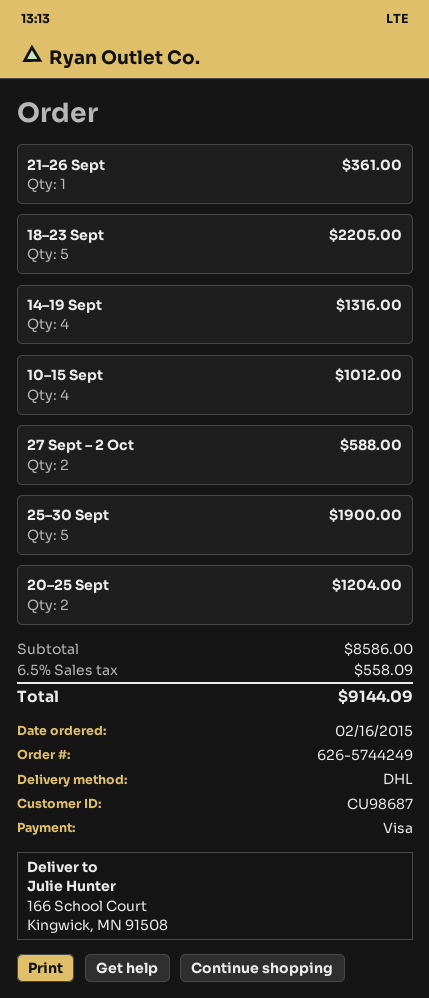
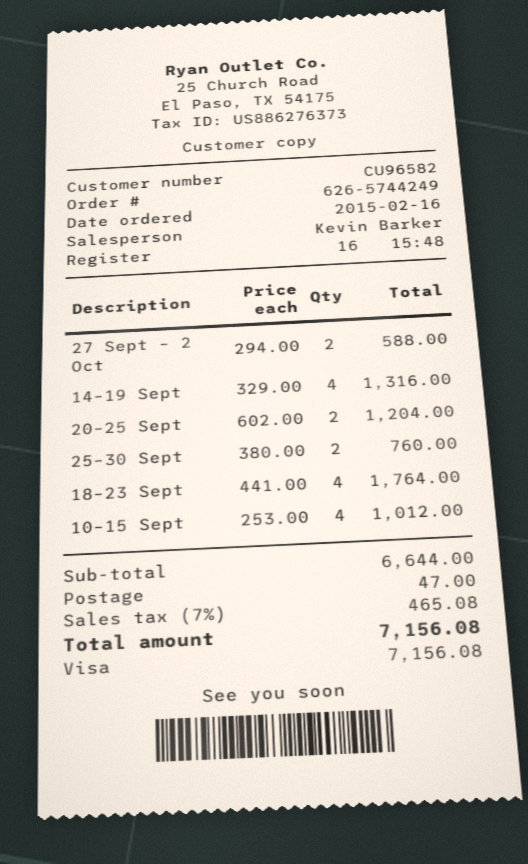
customer number: CU98687 -> CU96582
21–26 Sept: 1 for 361.00 -> none
18–23 Sept: 5 for 2205.00 -> 4 for 1764.00
25–30 Sept: 5 for 1900.00 -> 2 for 760.00
subtotal: 8586.00 -> 6644.00
shipping: none -> 47.00
tax: 6.5% = 558.09 -> 7% = 465.08
total: 9144.09 -> 7156.08

